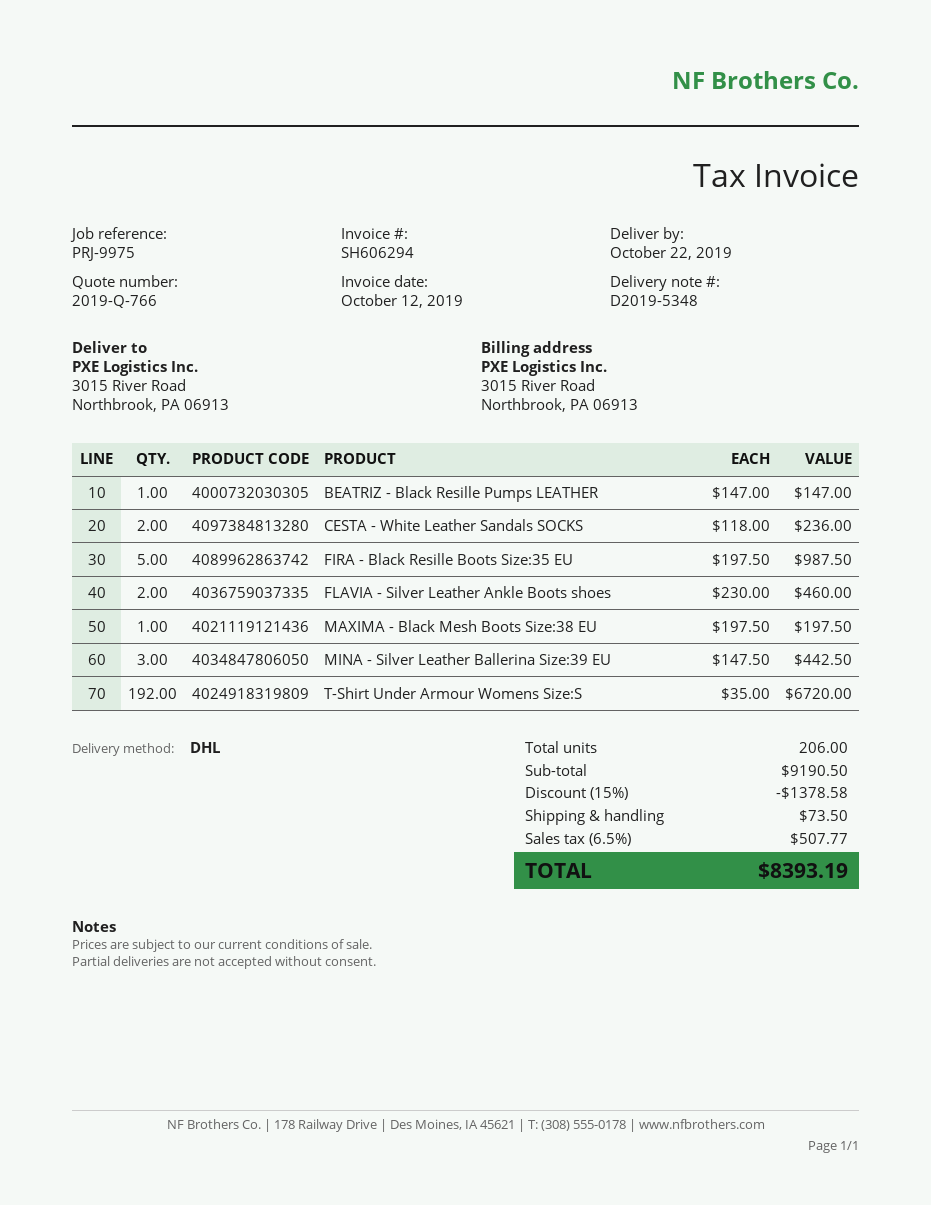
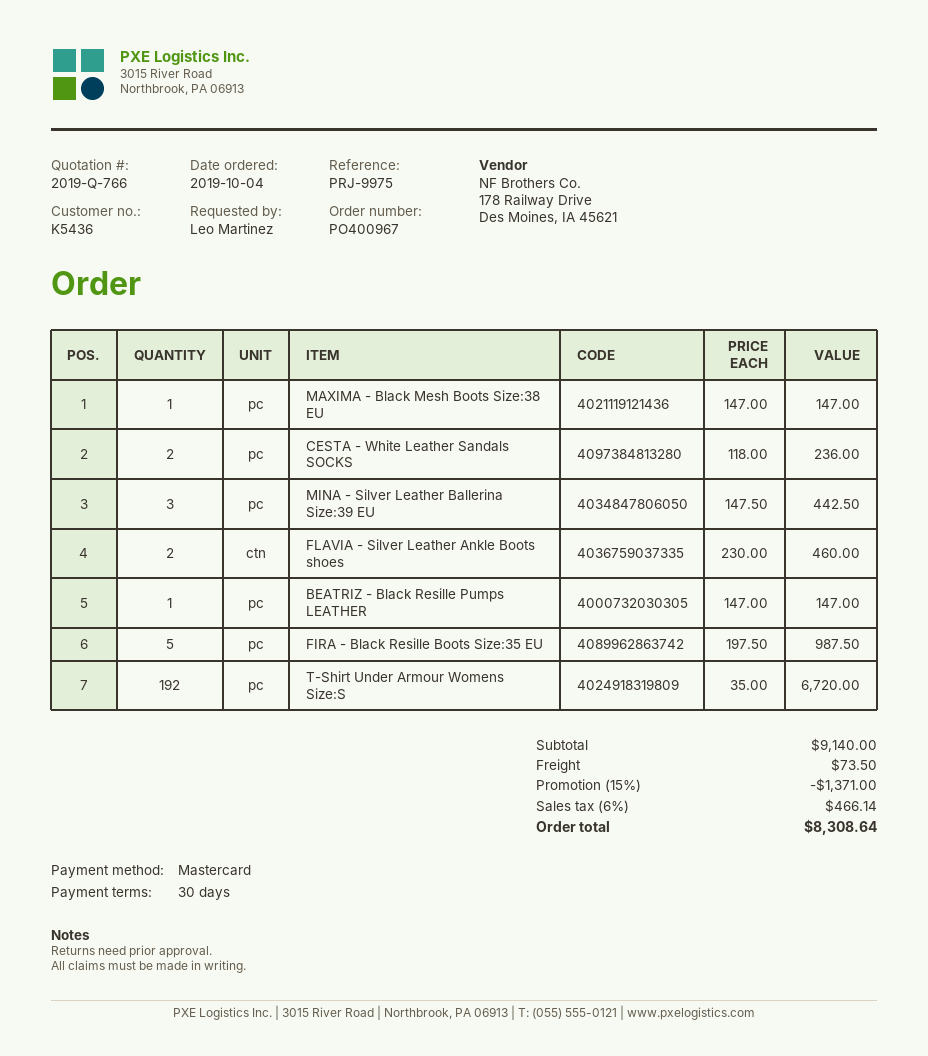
MAXIMA - Black Mesh Boots Size:38 EU: 1 x 197.50 = 197.50 -> 1 x 147.00 = 147.00
subtotal: 9190.50 -> 9140.00
discount: 15% = 1378.58 -> 15% = 1371.00
tax: 6.5% = 507.77 -> 6% = 466.14
total: 8393.19 -> 8308.64

